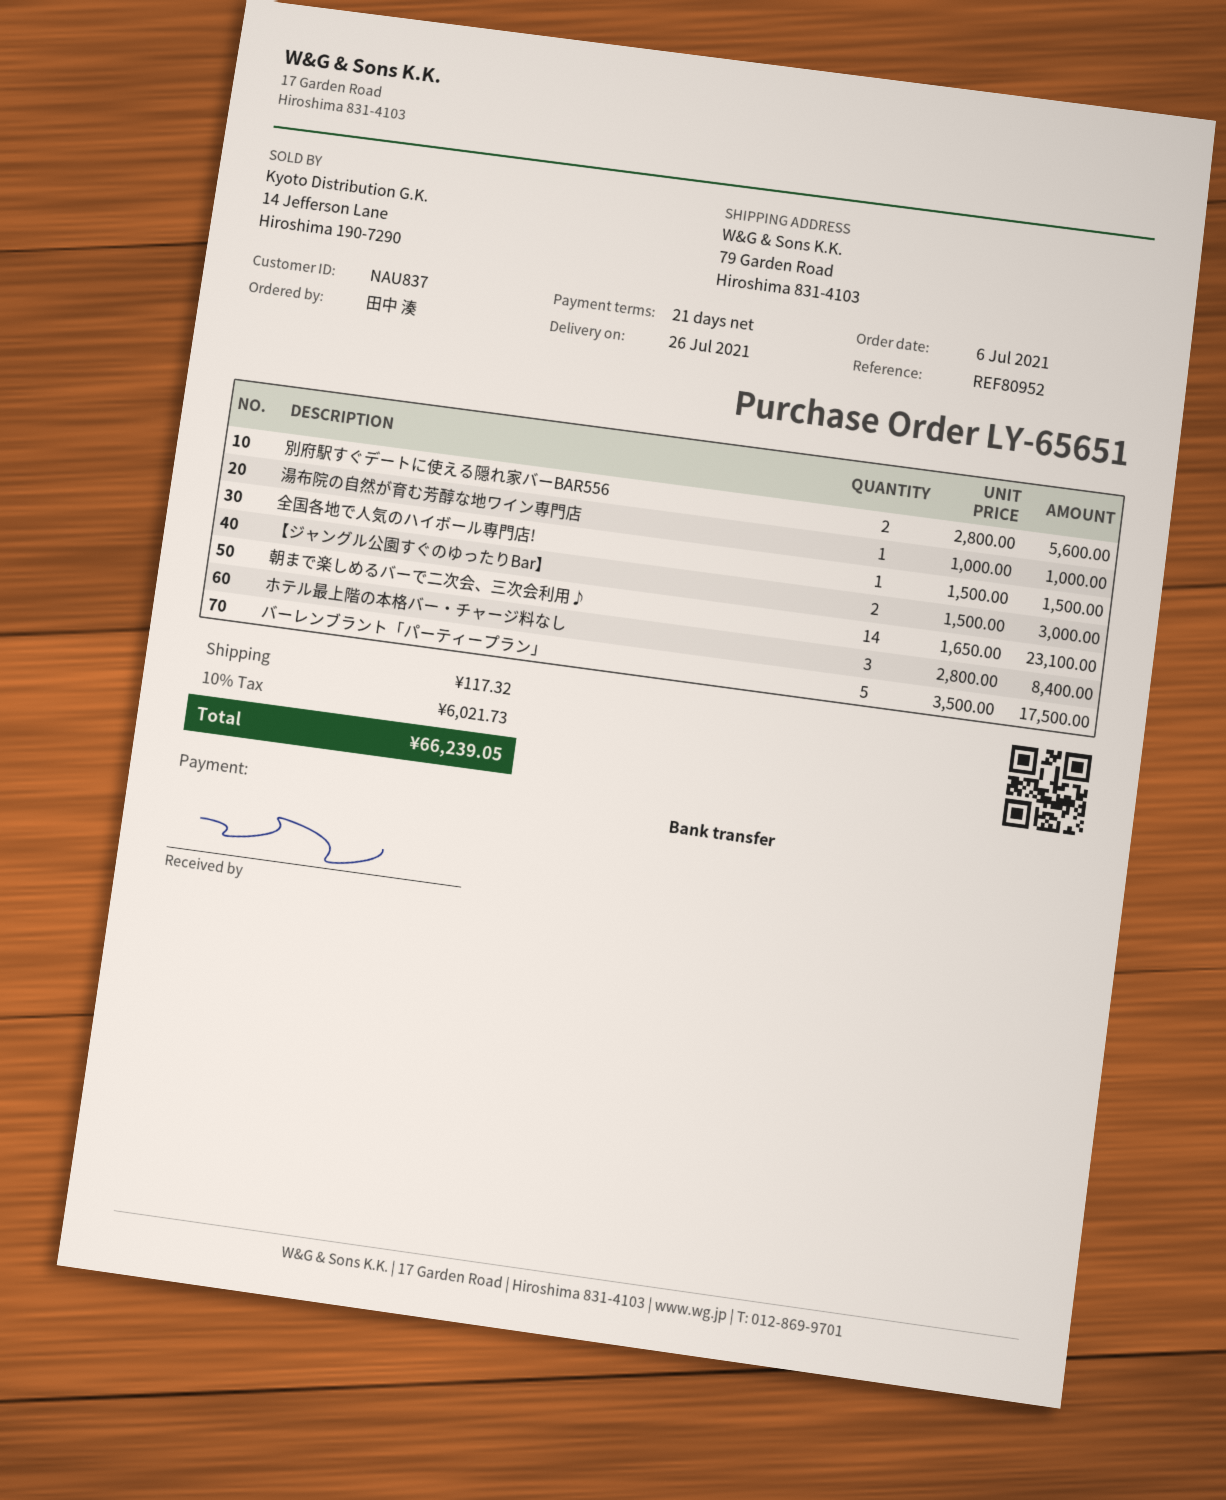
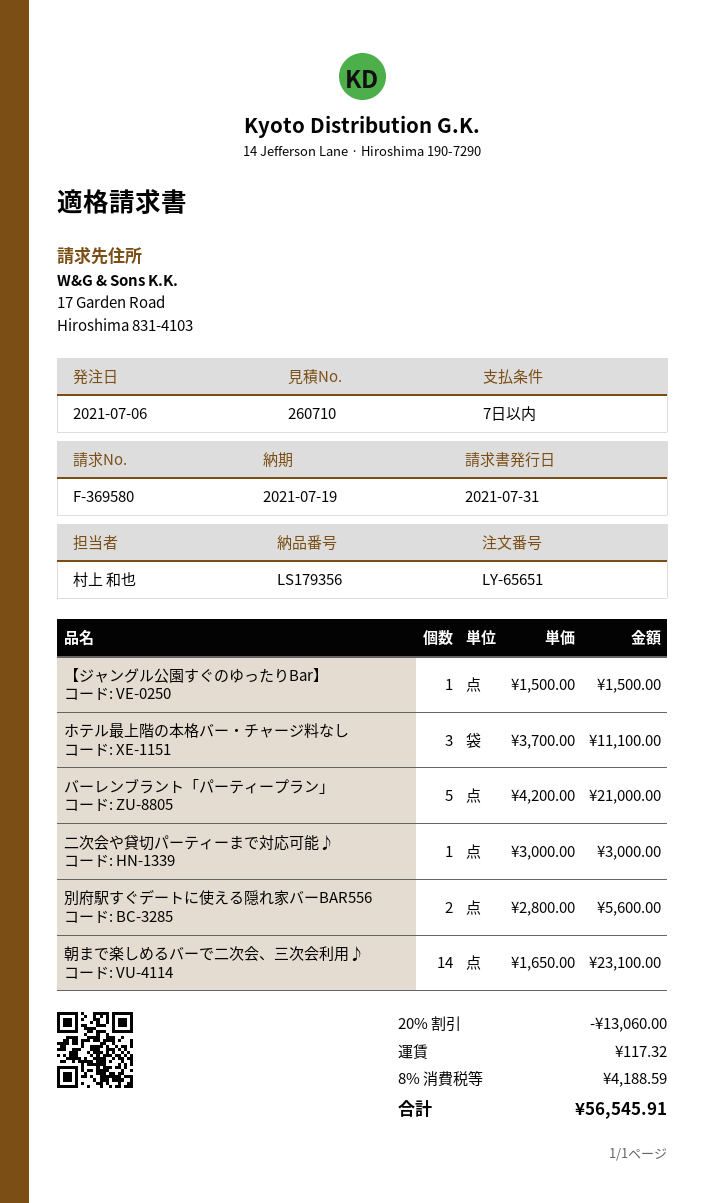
delivery date: 2021-07-26 -> 2021-07-19
payment terms: 21 days -> 7 days
湯布院の自然が育む芳醇な地ワイン専門店: 1 x 1000.00 = 1000.00 -> none
全国各地で人気のハイボール専門店!: 1 x 1500.00 = 1500.00 -> none
【ジャングル公園すぐのゆったりBar】: 2 x 1500.00 = 3000.00 -> 1 x 1500.00 = 1500.00
ホテル最上階の本格バー・チャージ料なし: 3 x 2800.00 = 8400.00 -> 3 x 3700.00 = 11100.00
バーレンブラント「パーティープラン」: 5 x 3500.00 = 17500.00 -> 5 x 4200.00 = 21000.00
二次会や貸切パーティーまで対応可能♪: none -> 1 x 3000.00 = 3000.00
discount: none -> 20% = 13060.00
tax: 10% = 6021.73 -> 8% = 4188.59
total: 66239.05 -> 56545.91

